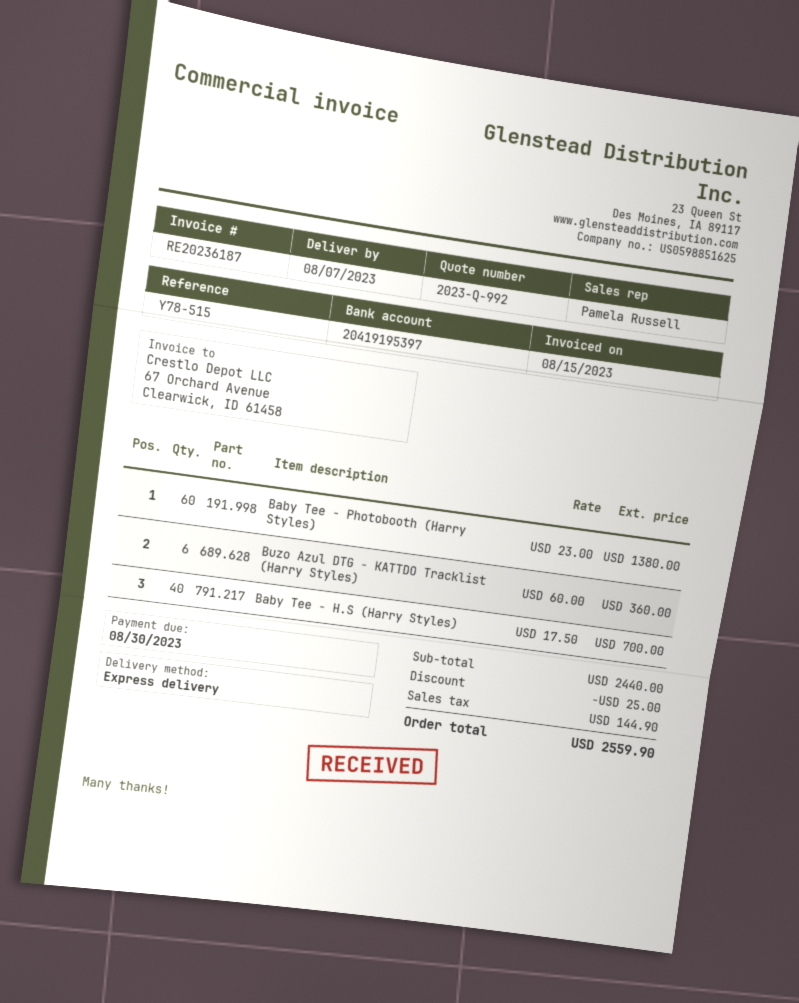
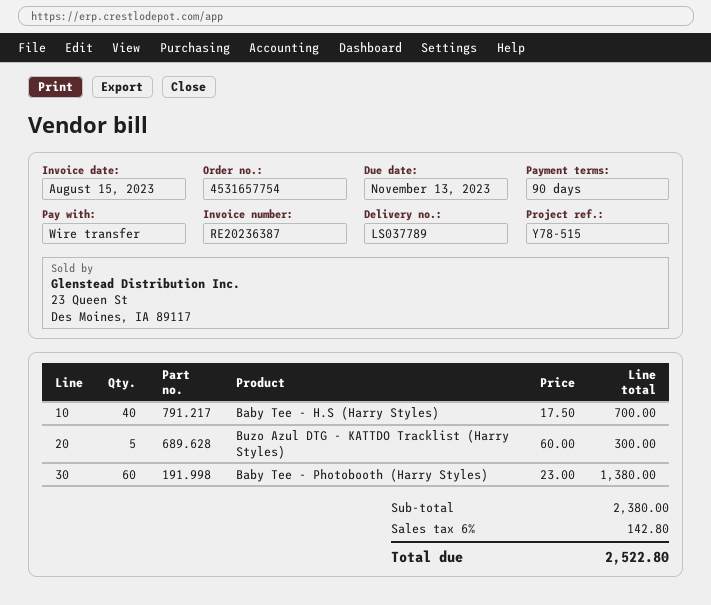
invoice number: RE20236187 -> RE20236387
due date: 2023-08-30 -> 2023-11-13
Buzo Azul DTG - KATTDO Tracklist (Harry Styles): 6 x 60.00 = 360.00 -> 5 x 60.00 = 300.00
subtotal: 2440.00 -> 2380.00
discount: 25.00 -> none
tax: 144.90 -> 142.80
total: 2559.90 -> 2522.80

